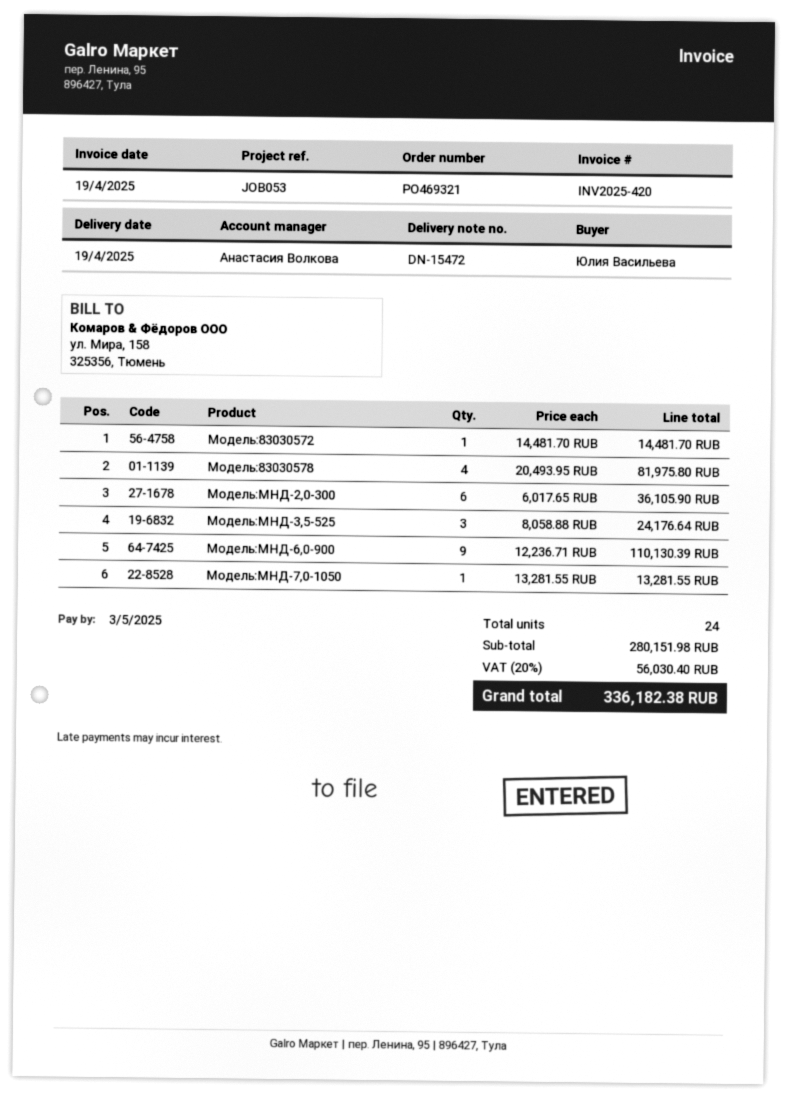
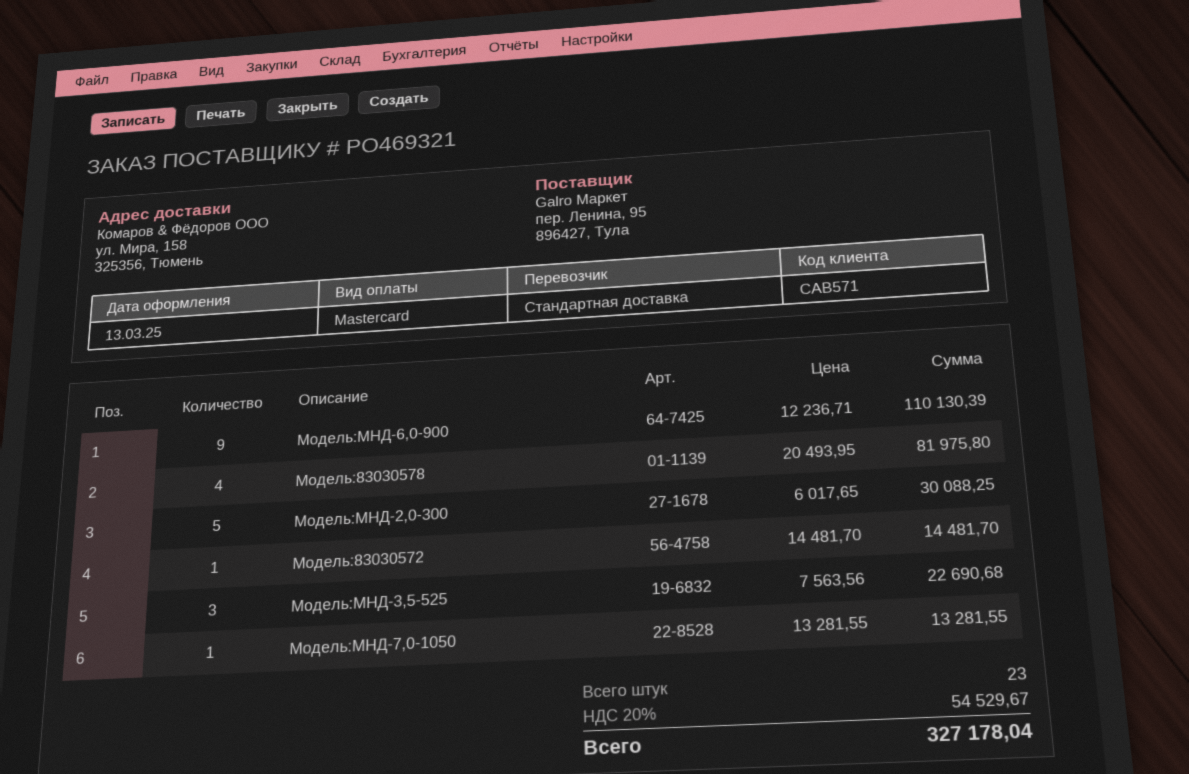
Модель:МНД-2,0-300: 6 x 6017.65 = 36105.90 -> 5 x 6017.65 = 30088.25
Модель:МНД-3,5-525: 3 x 8058.88 = 24176.64 -> 3 x 7563.56 = 22690.68
total quantity: 24 -> 23
tax: 20% = 56030.40 -> 20% = 54529.67
total: 336182.38 -> 327178.04

